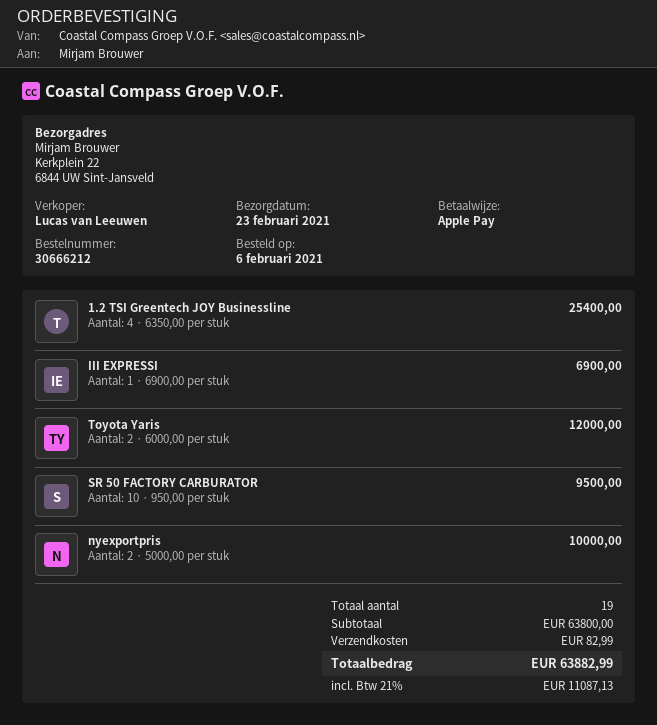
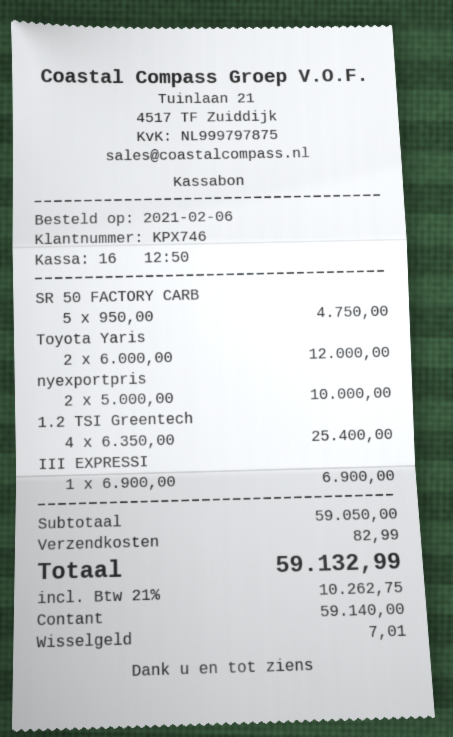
payment method: Apple Pay -> cash
SR 50 FACTORY CARBURATOR: 10 x 950.00 = 9500.00 -> 5 x 950.00 = 4750.00
subtotal: 63800.00 -> 59050.00
tax: 21% = 11087.13 -> 21% = 10262.75
total: 63882.99 -> 59132.99

